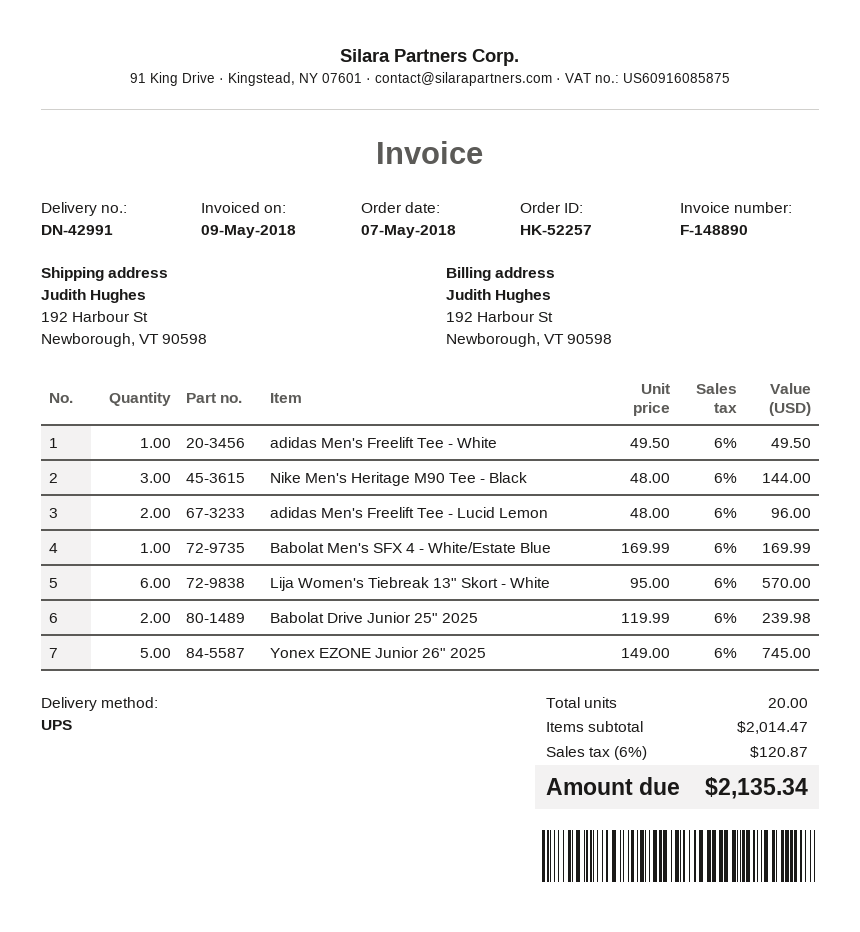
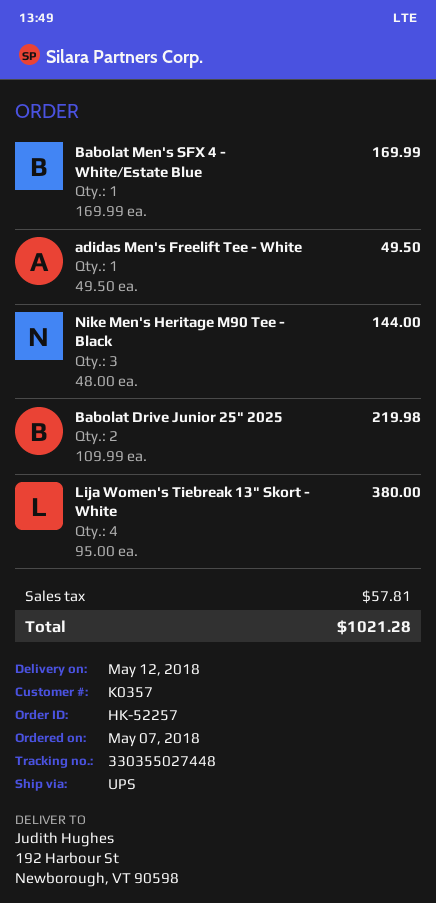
adidas Men's Freelift Tee - Lucid Lemon: 2 x 48.00 = 96.00 -> none
Lija Women's Tiebreak 13" Skort - White: 6 x 95.00 = 570.00 -> 4 x 95.00 = 380.00
Babolat Drive Junior 25" 2025: 2 x 119.99 = 239.98 -> 2 x 109.99 = 219.98
Yonex EZONE Junior 26" 2025: 5 x 149.00 = 745.00 -> none
tax: 120.87 -> 57.81
total: 2135.34 -> 1021.28

